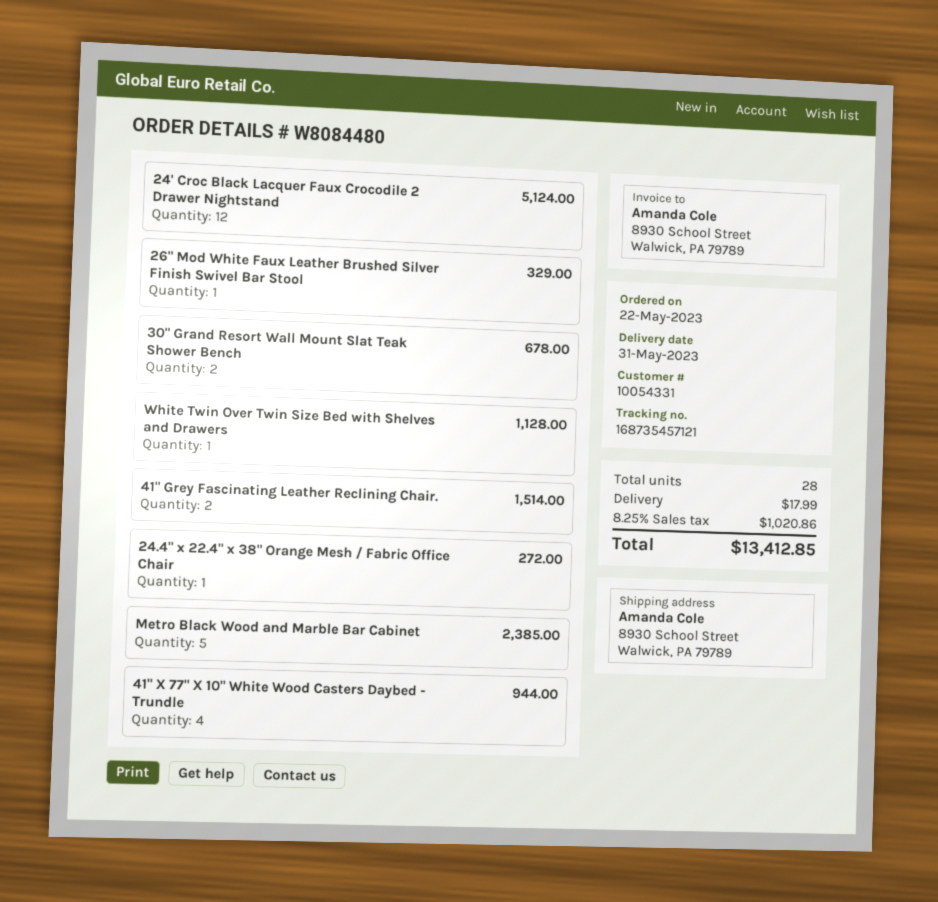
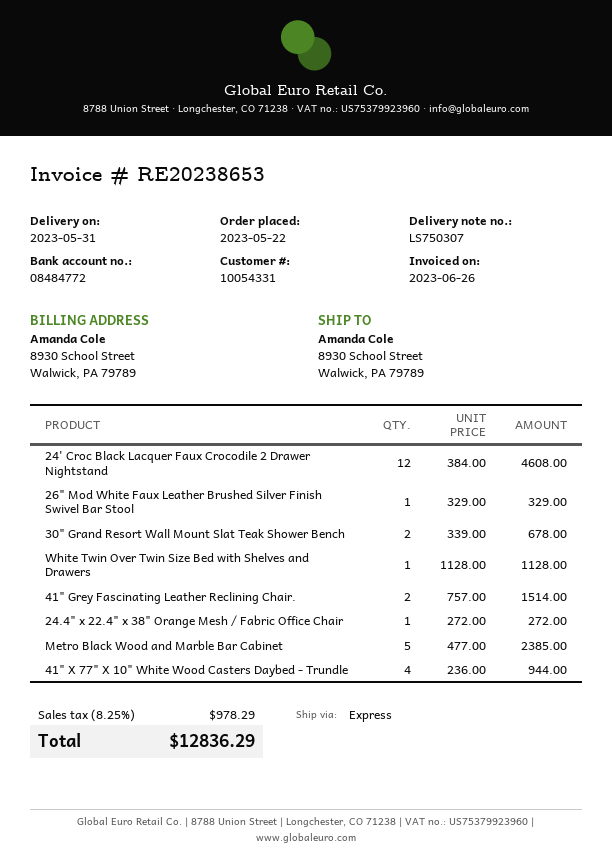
24' Croc Black Lacquer Faux Crocodile 2 Drawer Nightstand: 12 for 5124.00 -> 12 for 4608.00
shipping: 17.99 -> none
tax: 8.25% = 1020.86 -> 8.25% = 978.29
total: 13412.85 -> 12836.29

